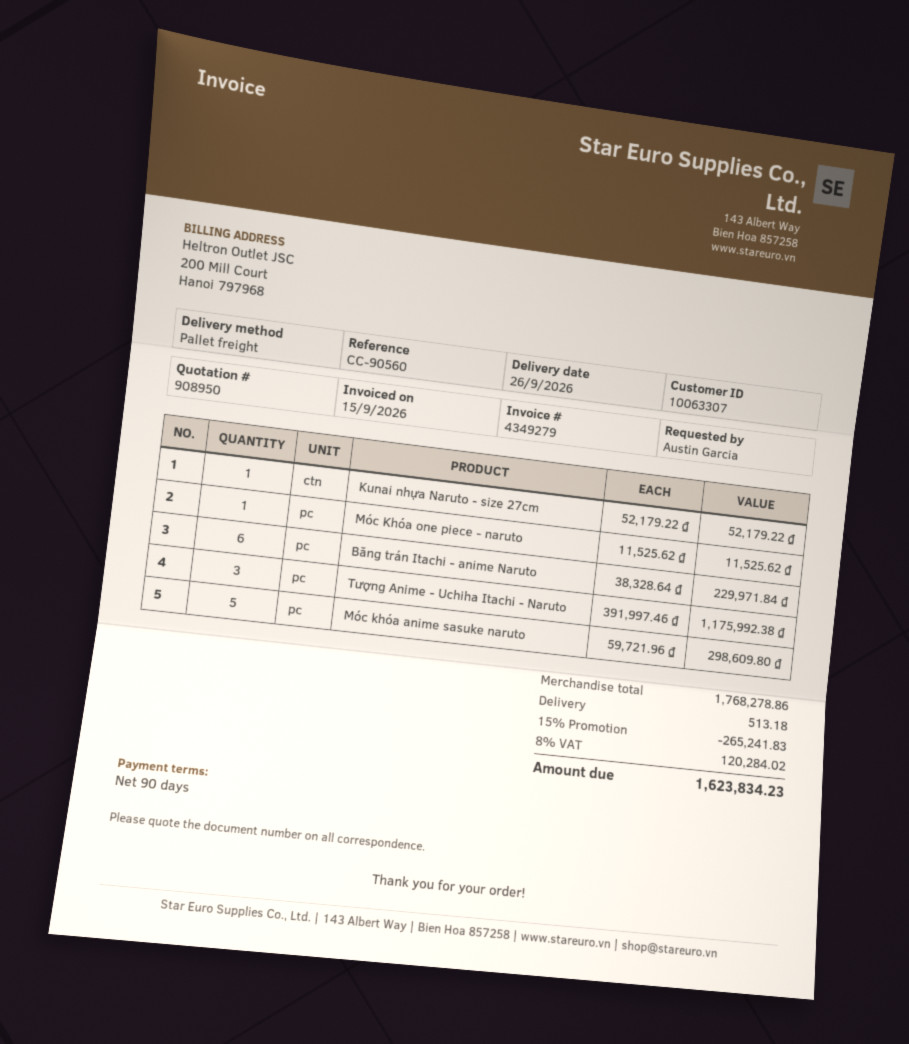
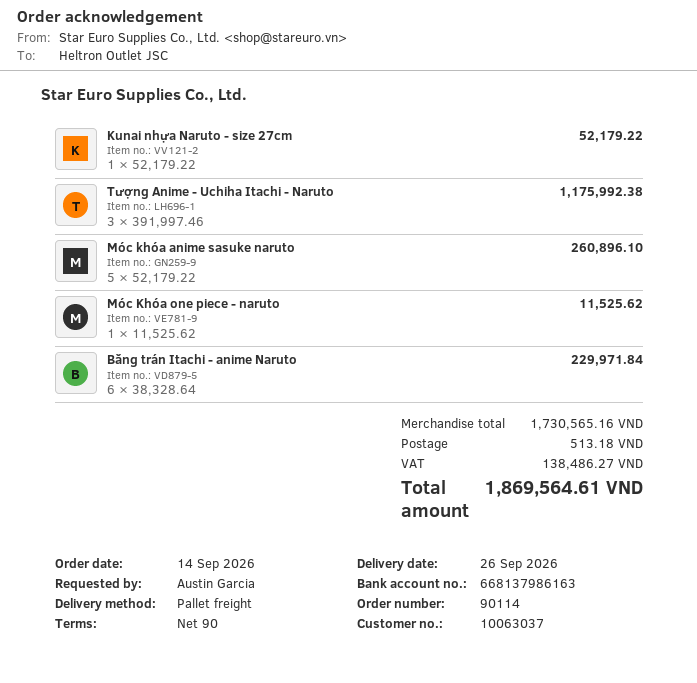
customer number: 10063307 -> 10063037
Móc khóa anime sasuke naruto: 5 x 59721.96 = 298609.80 -> 5 x 52179.22 = 260896.10
subtotal: 1768278.86 -> 1730565.16
discount: 15% = 265241.83 -> none
tax: 120284.02 -> 138486.27
total: 1623834.23 -> 1869564.61

